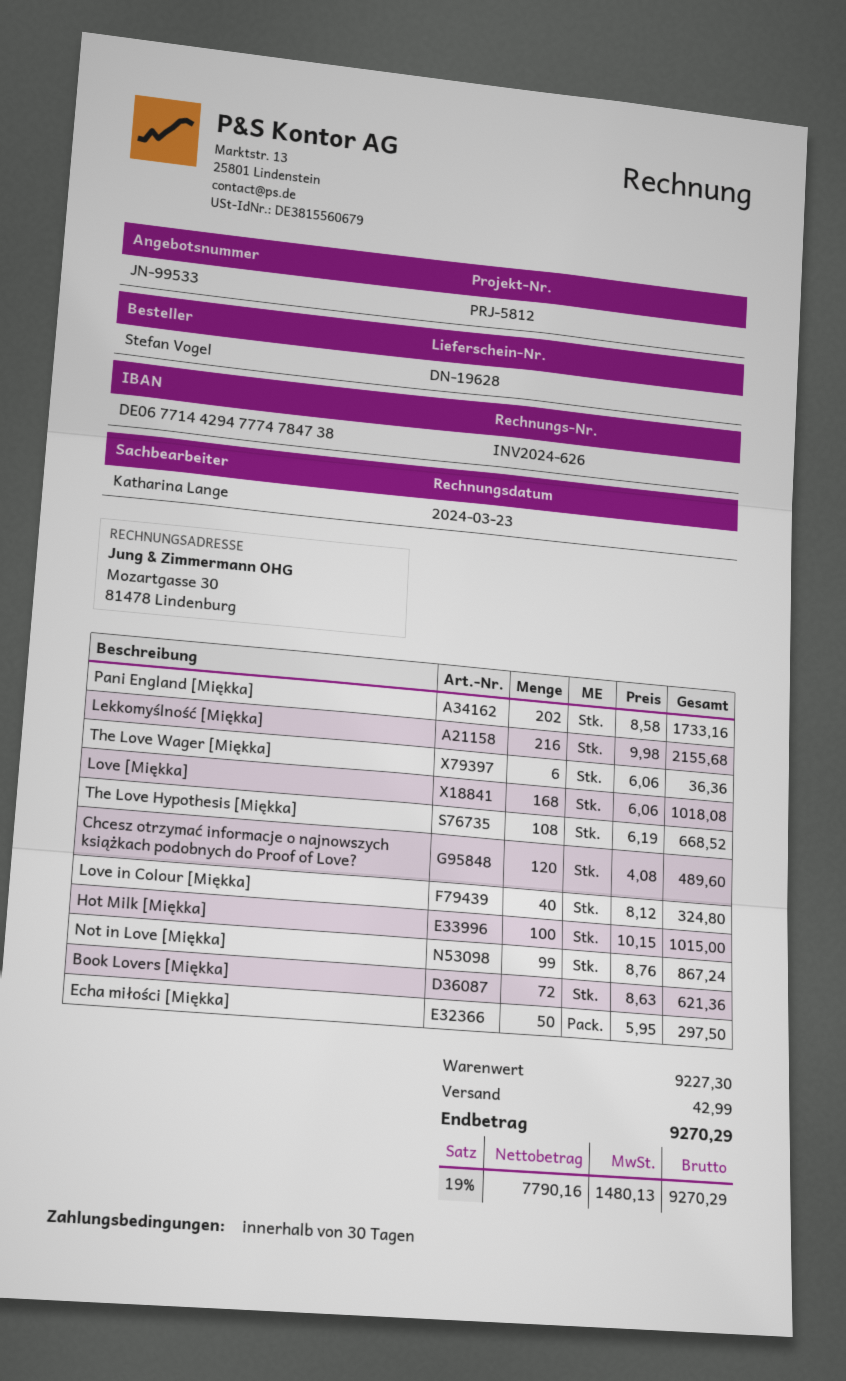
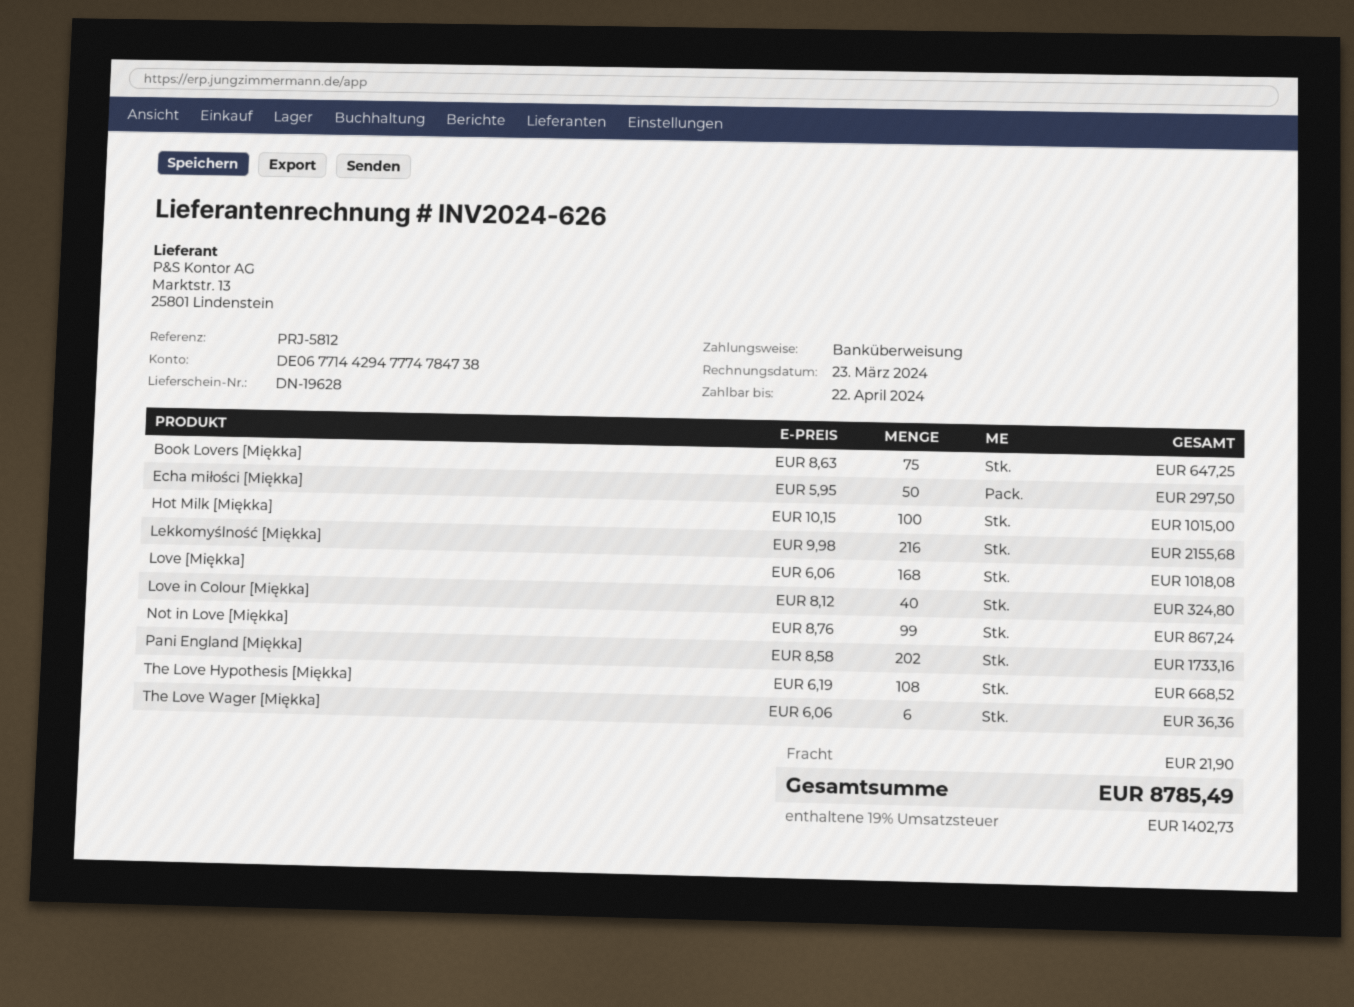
Chcesz otrzymać informacje o najnowszych książkach podobnych do Proof of Love?: 120 x 4.08 = 489.60 -> none
Book Lovers [Miękka]: 72 x 8.63 = 621.36 -> 75 x 8.63 = 647.25
shipping: 42.99 -> 21.90
tax: 19% = 1480.13 -> 19% = 1402.73
total: 9270.29 -> 8785.49

